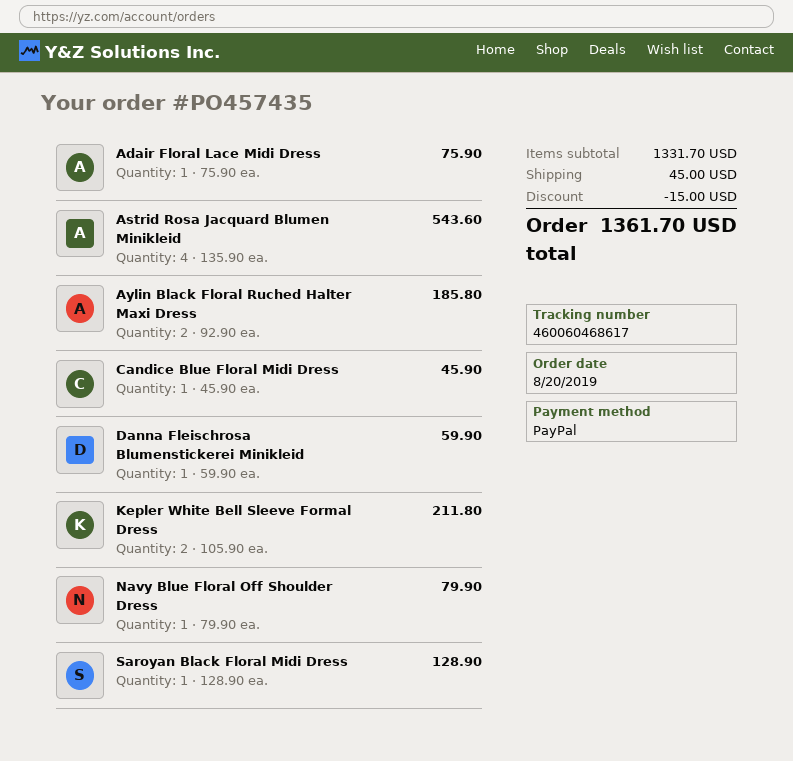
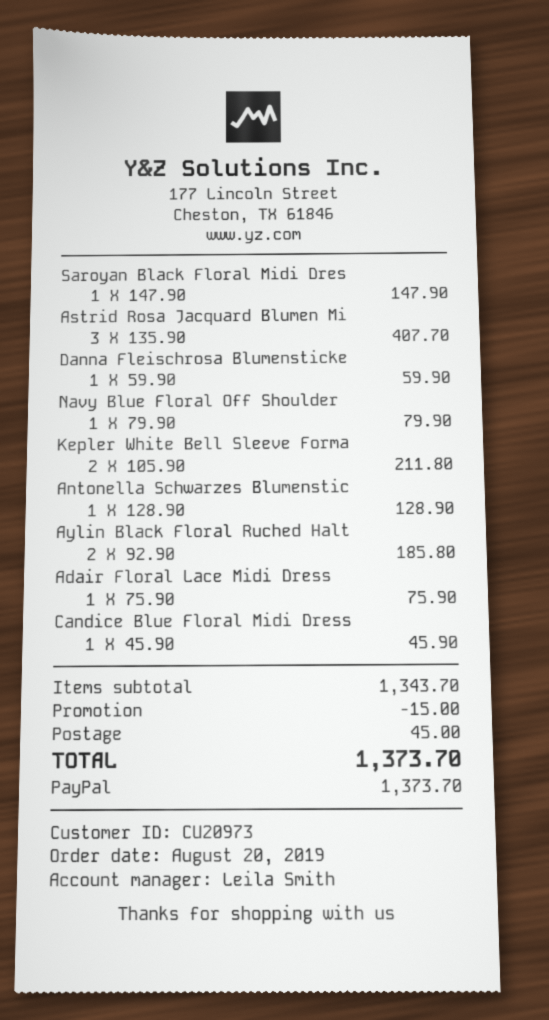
Astrid Rosa Jacquard Blumen Minikleid: 4 x 135.90 = 543.60 -> 3 x 135.90 = 407.70
Saroyan Black Floral Midi Dress: 1 x 128.90 = 128.90 -> 1 x 147.90 = 147.90
Antonella Schwarzes Blumenstic: none -> 1 x 128.90 = 128.90
subtotal: 1331.70 -> 1343.70
total: 1361.70 -> 1373.70

